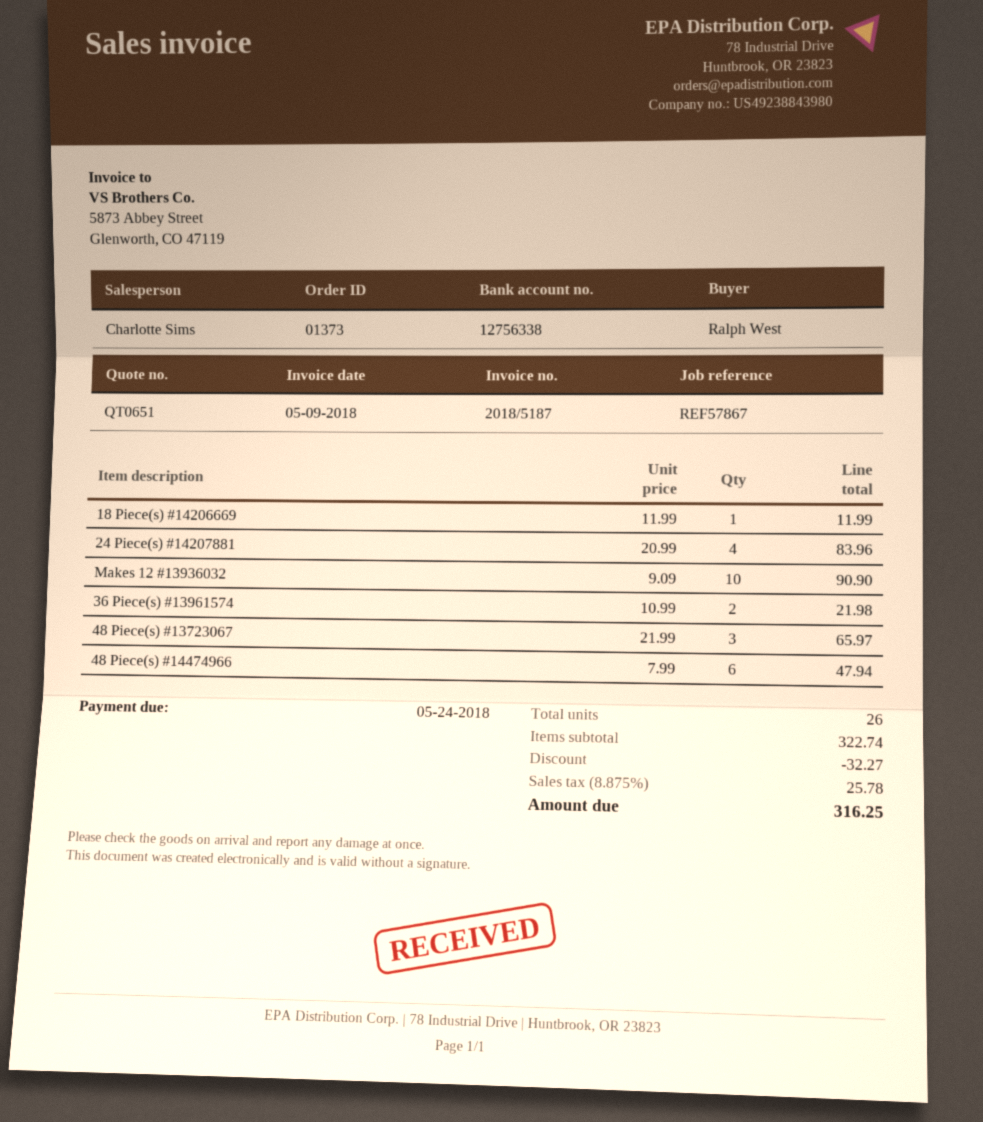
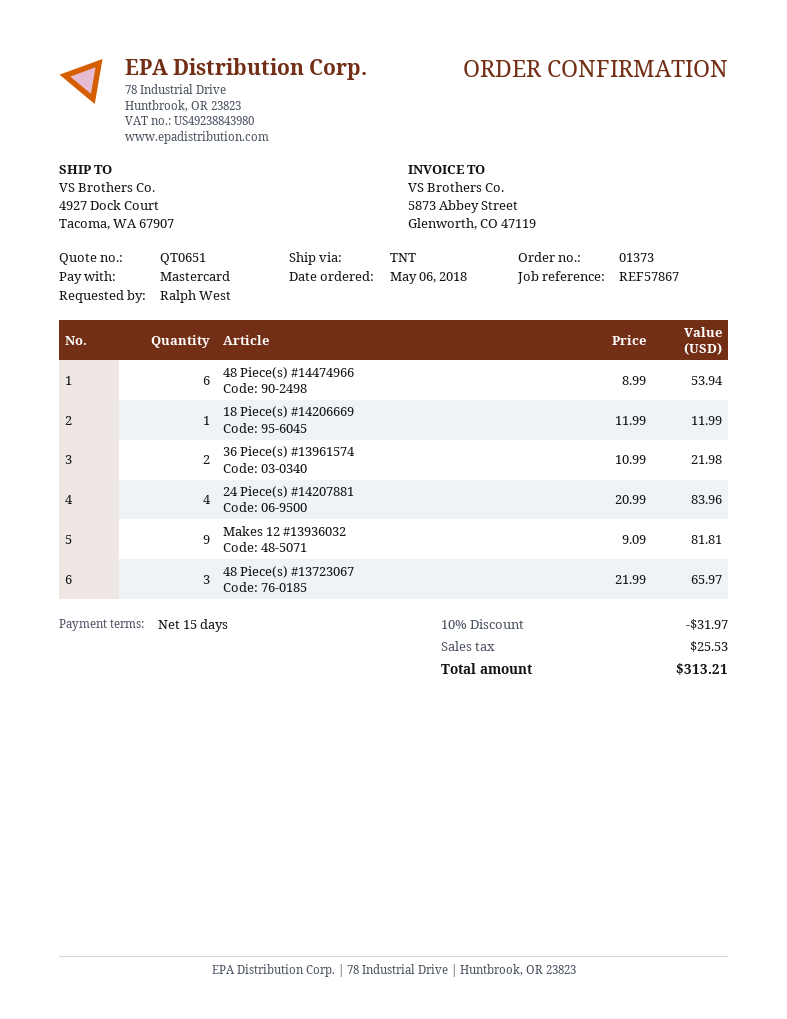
Makes 12 #13936032: 10 x 9.09 = 90.90 -> 9 x 9.09 = 81.81
48 Piece(s) #14474966: 6 x 7.99 = 47.94 -> 6 x 8.99 = 53.94
discount: 32.27 -> 31.97
tax: 25.78 -> 25.53
total: 316.25 -> 313.21

